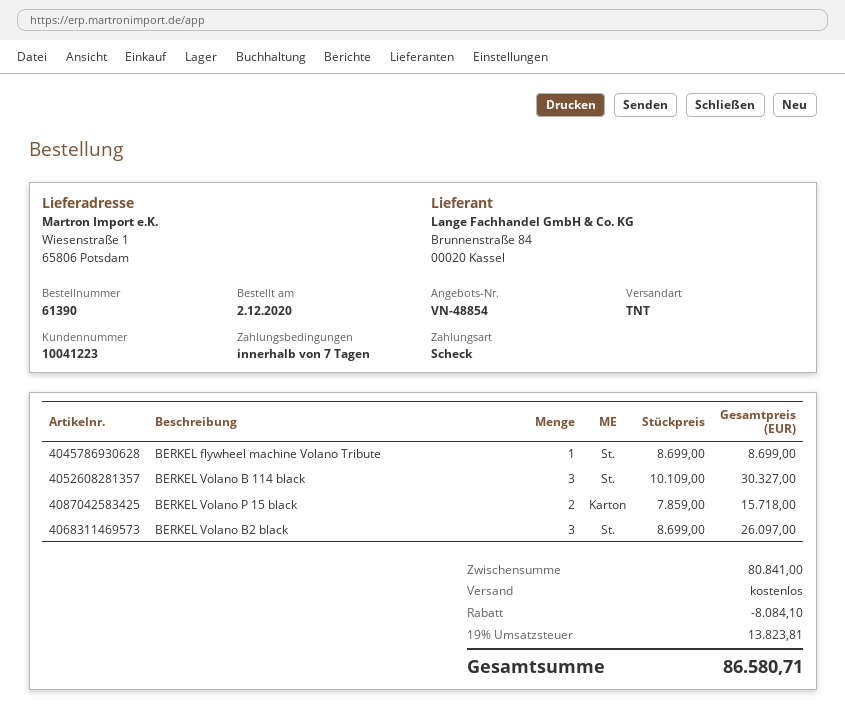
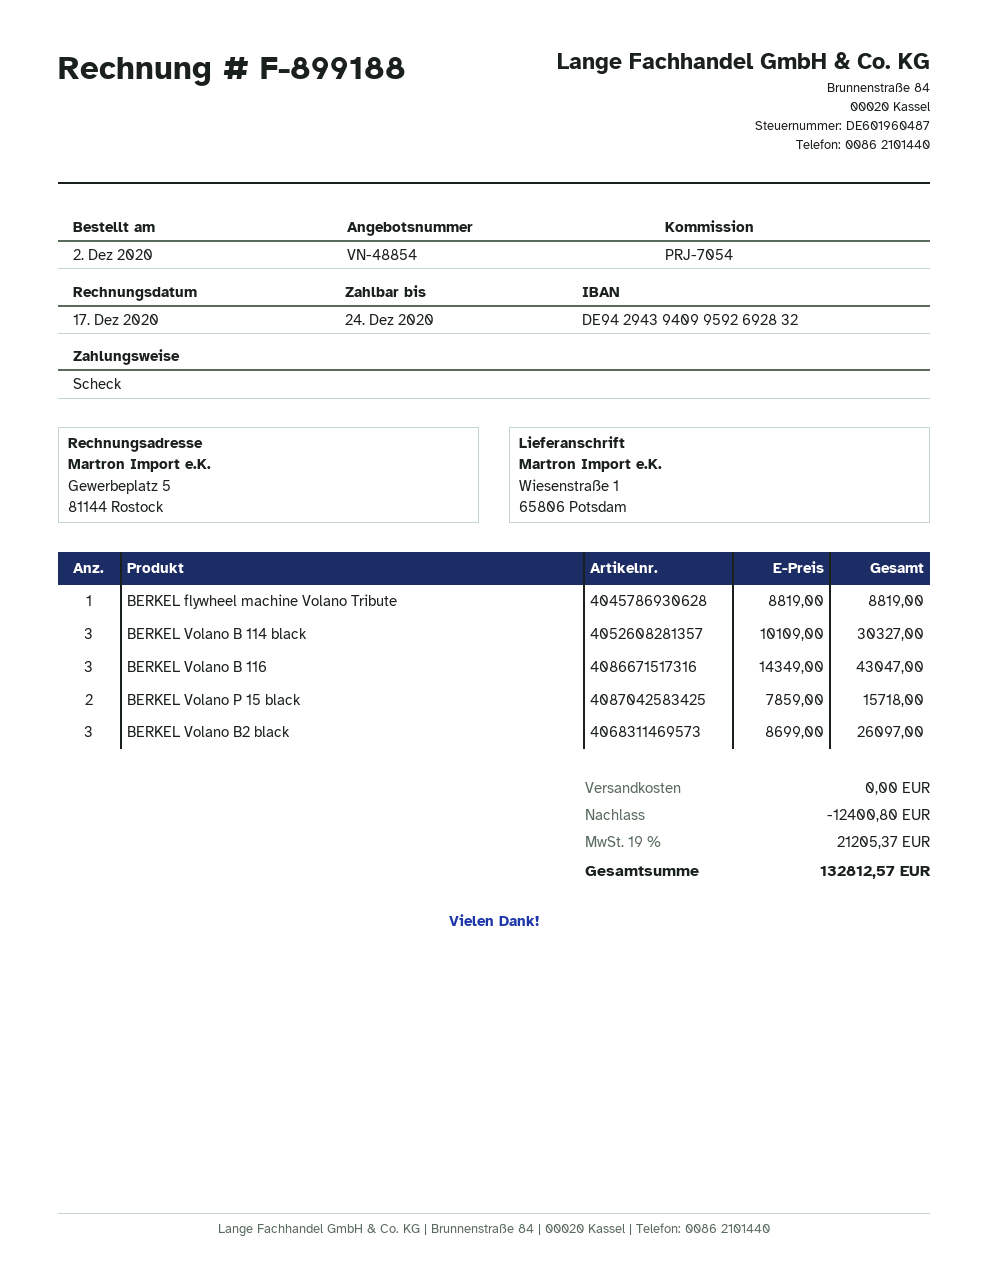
BERKEL flywheel machine Volano Tribute: 1 x 8699.00 = 8699.00 -> 1 x 8819.00 = 8819.00
BERKEL Volano B 116: none -> 3 x 14349.00 = 43047.00
discount: 8084.10 -> 12400.80
tax: 19% = 13823.81 -> 19% = 21205.37
total: 86580.71 -> 132812.57

